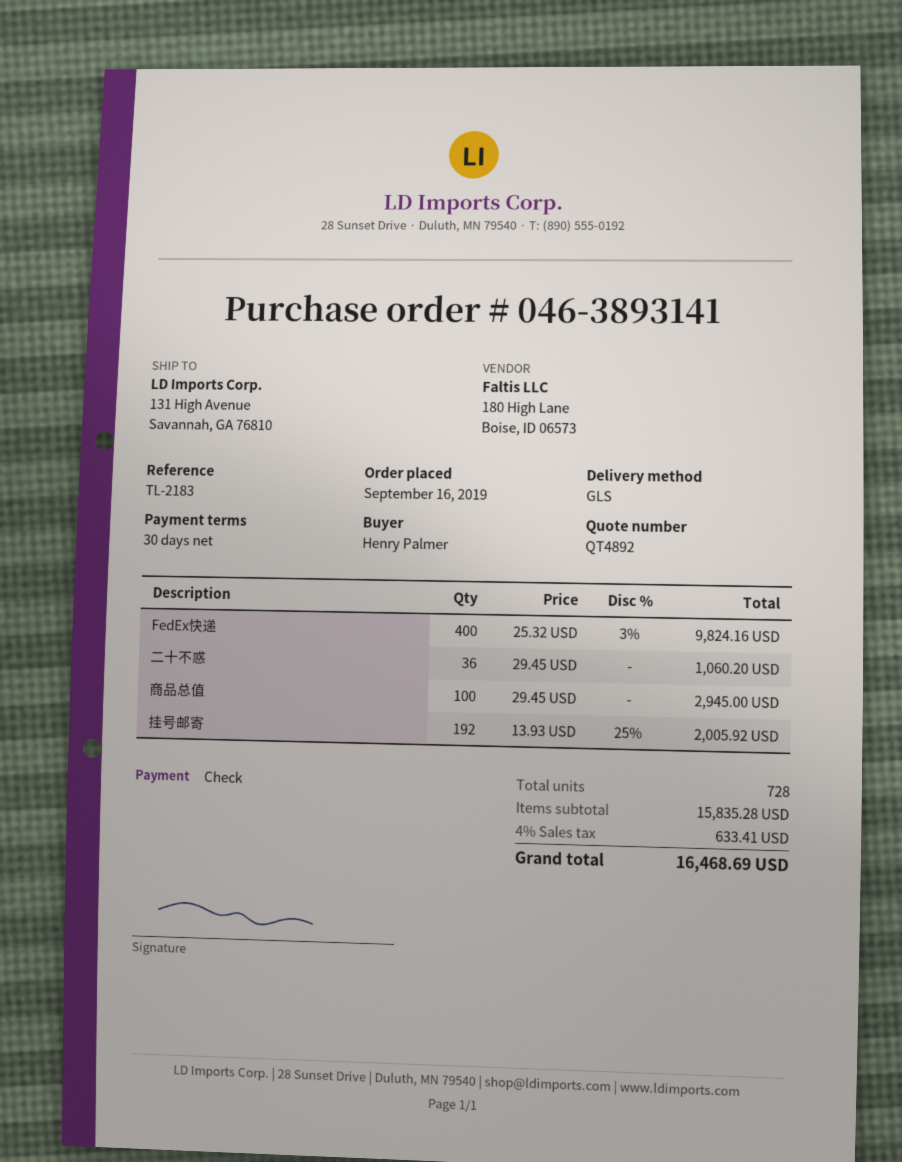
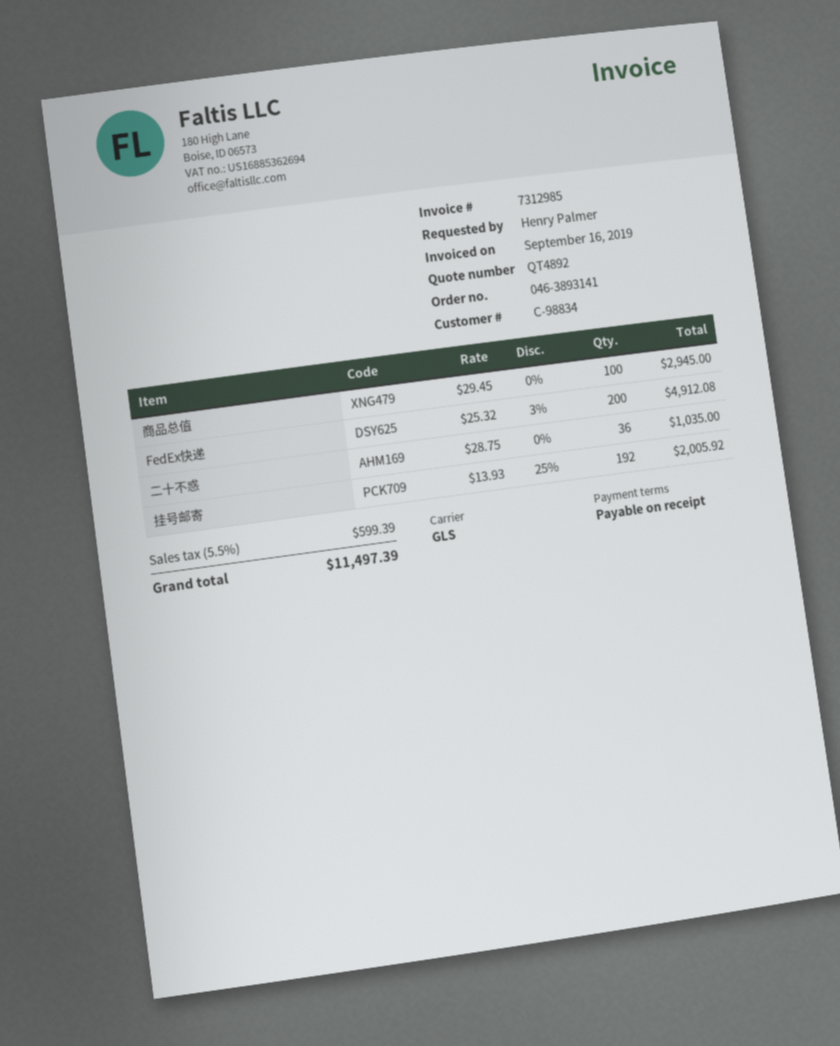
payment terms: 30 days -> on receipt
FedEx快递: 400 x 25.32 - 3% = 9824.16 -> 200 x 25.32 - 3% = 4912.08
二十不惑: 36 x 29.45 = 1060.20 -> 36 x 28.75 = 1035.00
tax: 4% = 633.41 -> 5.5% = 599.39
total: 16468.69 -> 11497.39

